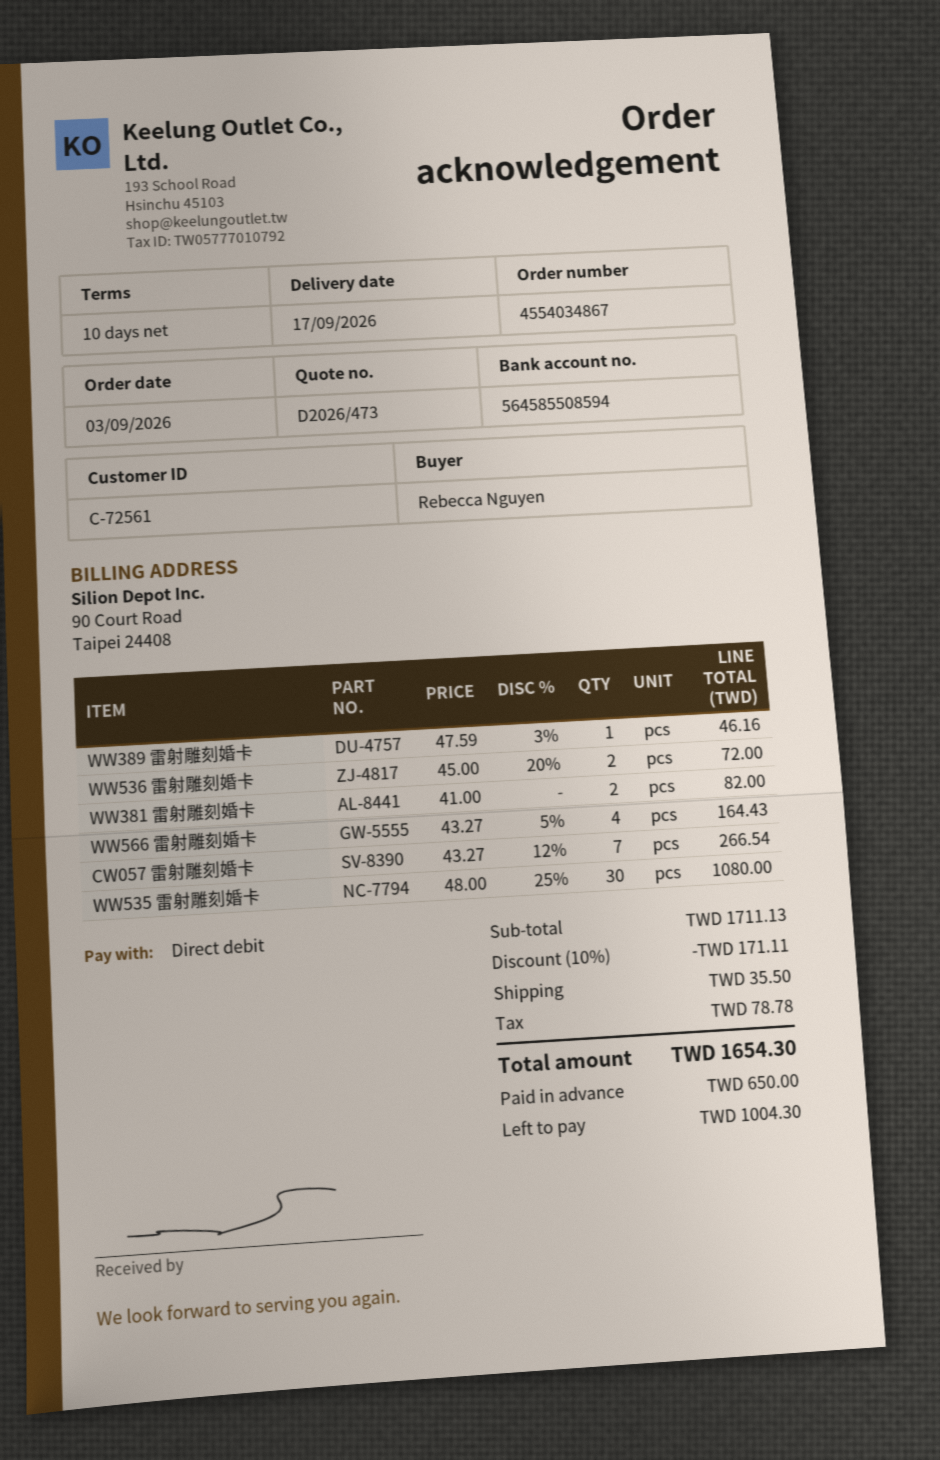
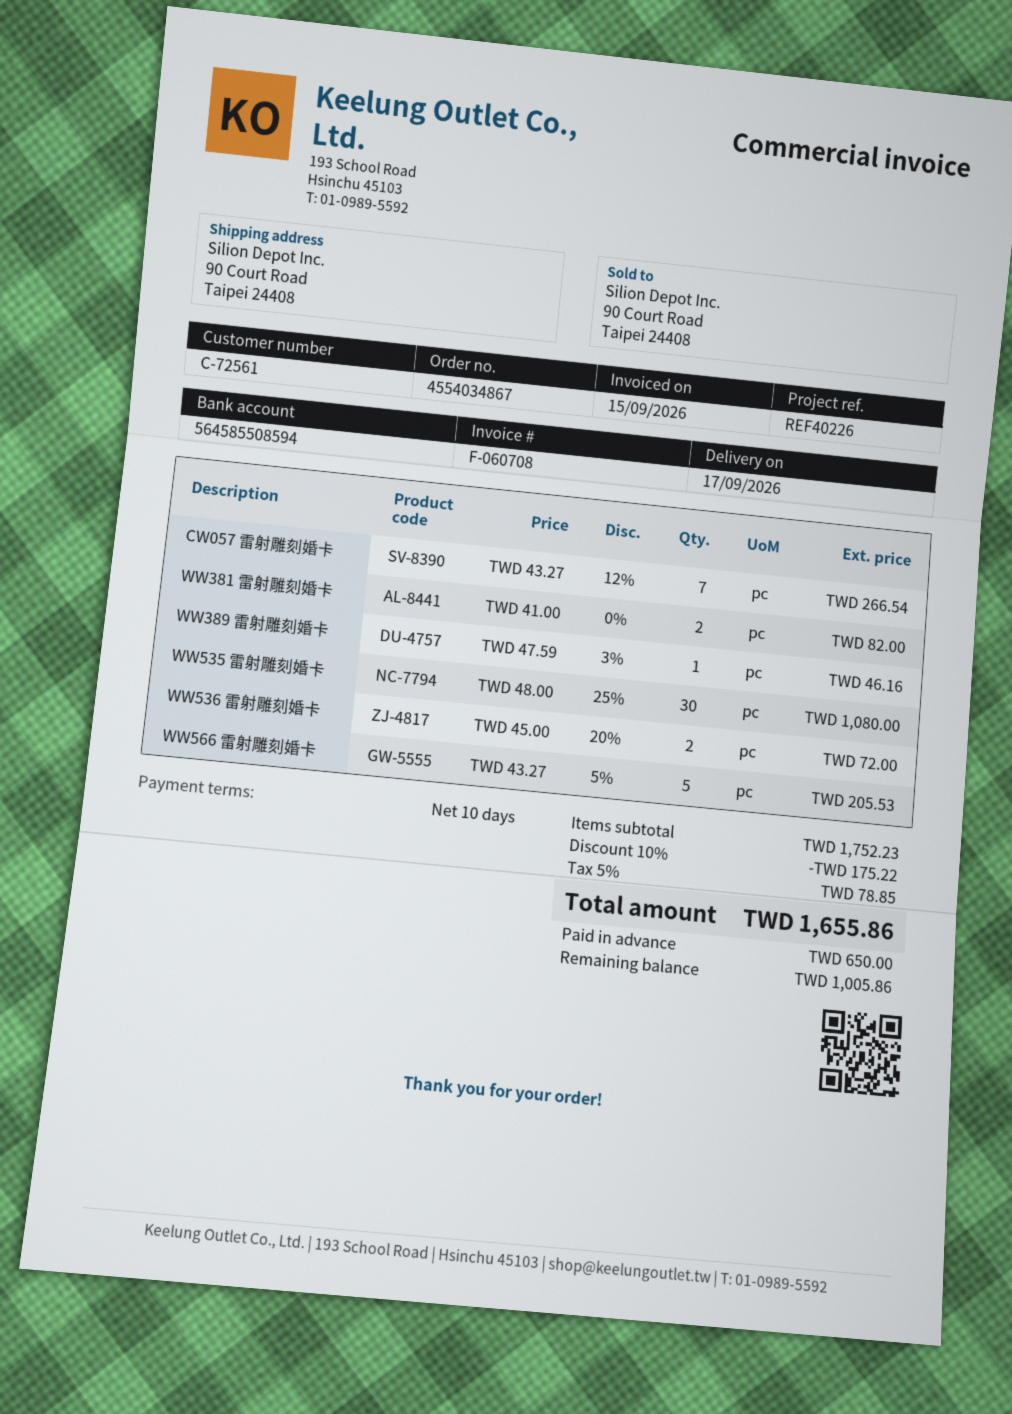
WW566 雷射雕刻婚卡: 4 x 43.27 - 5% = 164.43 -> 5 x 43.27 - 5% = 205.53
subtotal: 1711.13 -> 1752.23
discount: 10% = 171.11 -> 10% = 175.22
shipping: 35.50 -> none
tax: 78.78 -> 78.85
total: 1654.30 -> 1655.86
balance: 1004.30 -> 1005.86

